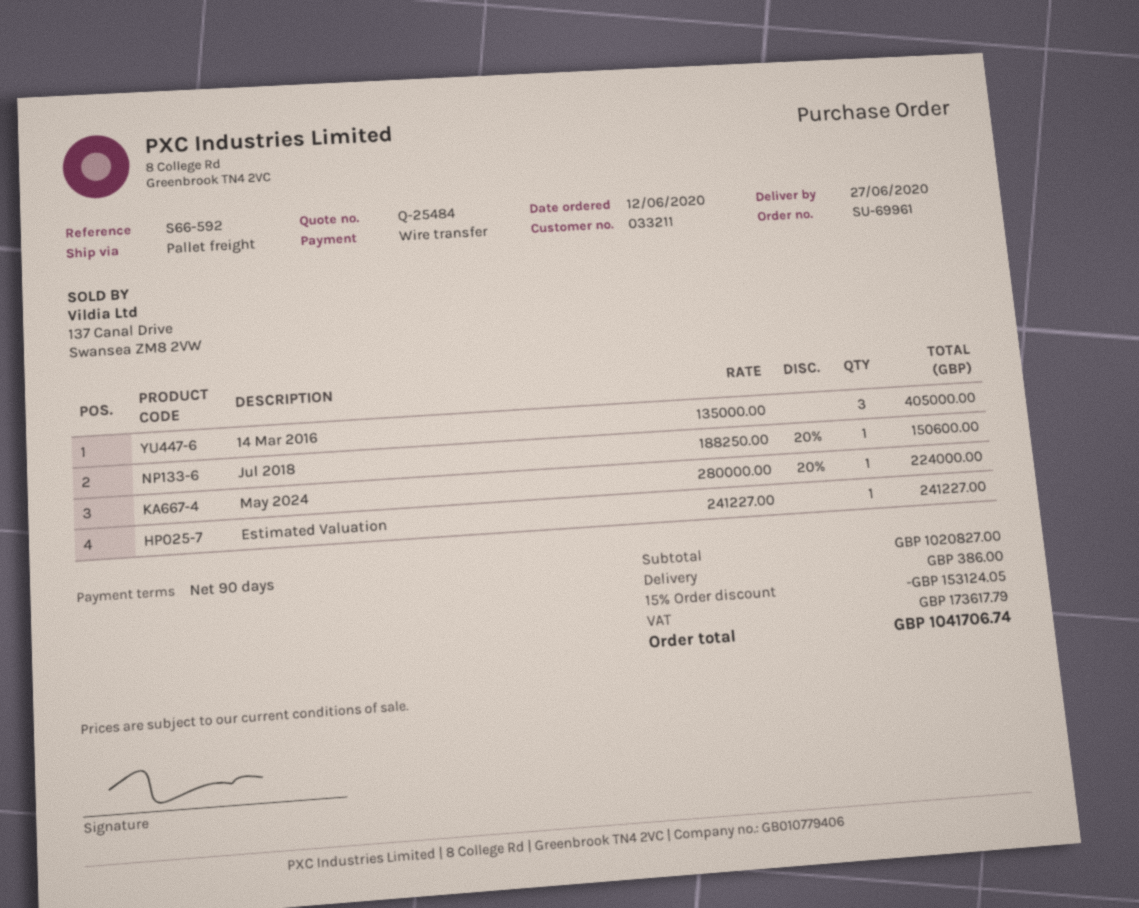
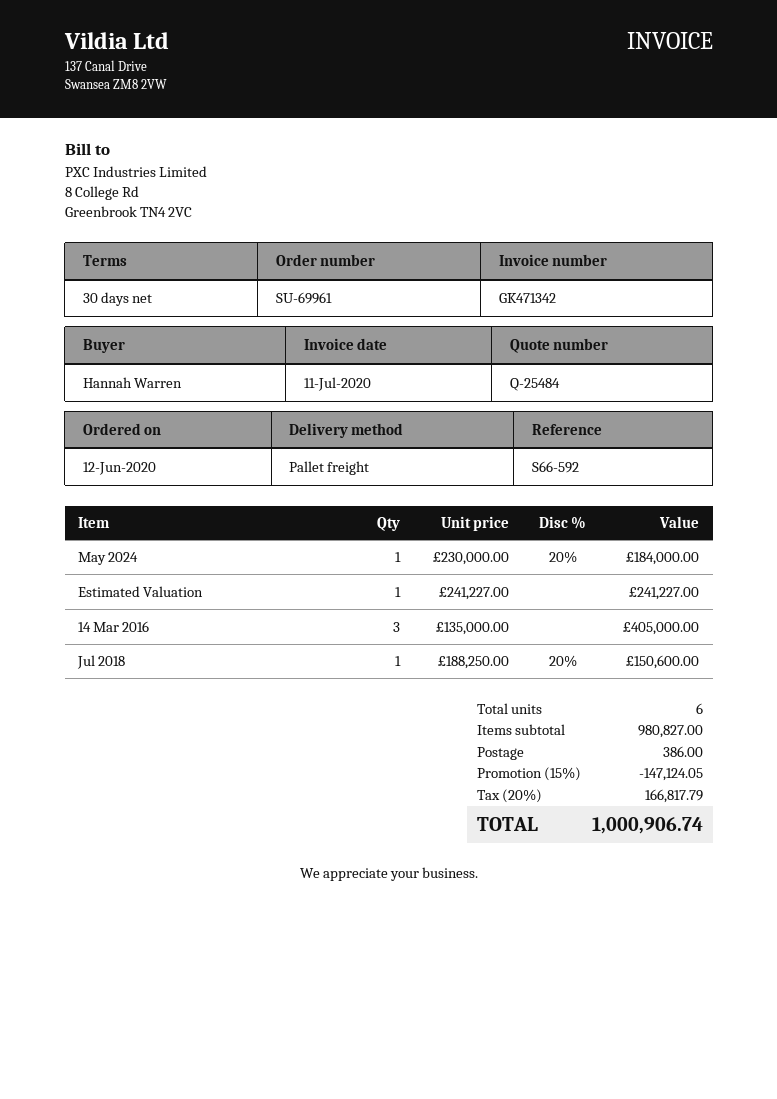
payment terms: 90 days -> 30 days
May 2024: 1 x 280000.00 - 20% = 224000.00 -> 1 x 230000.00 - 20% = 184000.00
subtotal: 1020827.00 -> 980827.00
discount: 15% = 153124.05 -> 15% = 147124.05
tax: 173617.79 -> 166817.79
total: 1041706.74 -> 1000906.74

